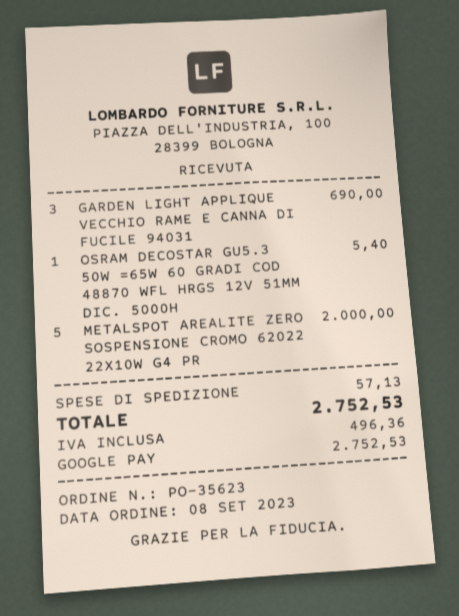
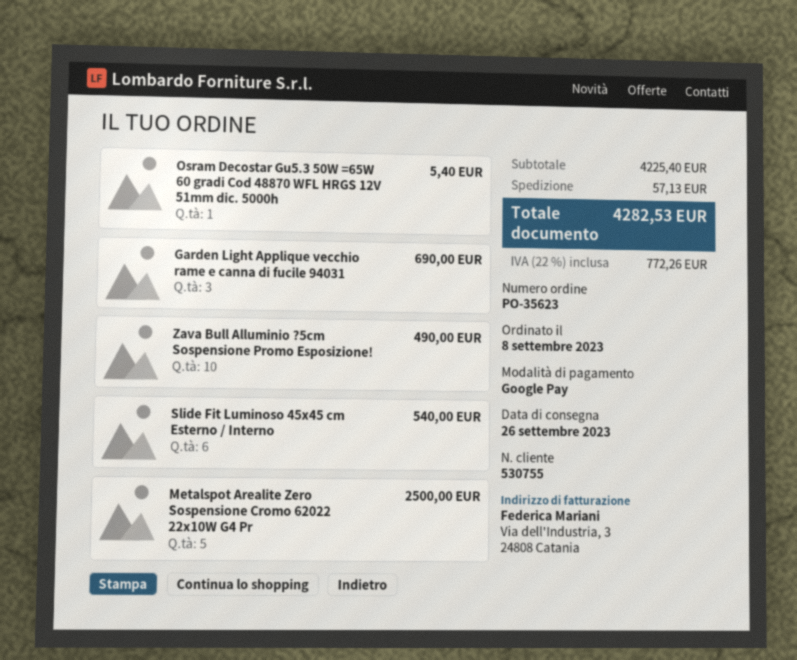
METALSPOT AREALITE ZERO SOSPENSIONE CROMO 62022 22X10W G4 PR: 5 for 2000.00 -> 5 for 2500.00
Zava Bull Alluminio ?5cm Sospensione Promo Esposizione!: none -> 10 for 490.00
Slide Fit Luminoso 45x45 cm Esterno / Interno: none -> 6 for 540.00
tax: 496.36 -> 772.26
total: 2752.53 -> 4282.53

